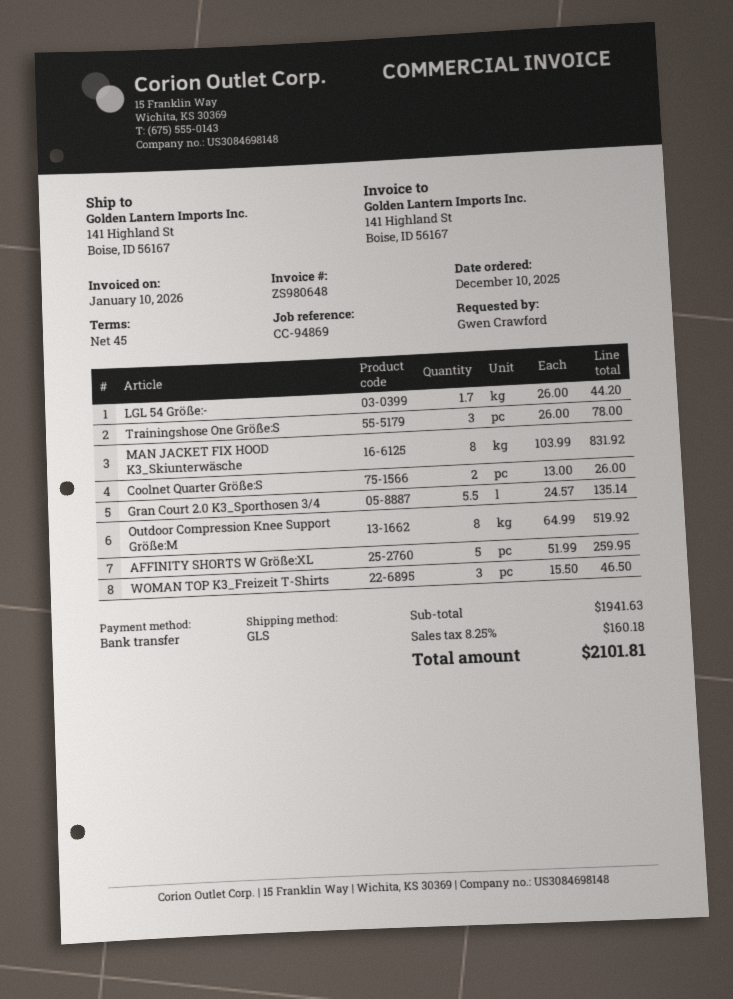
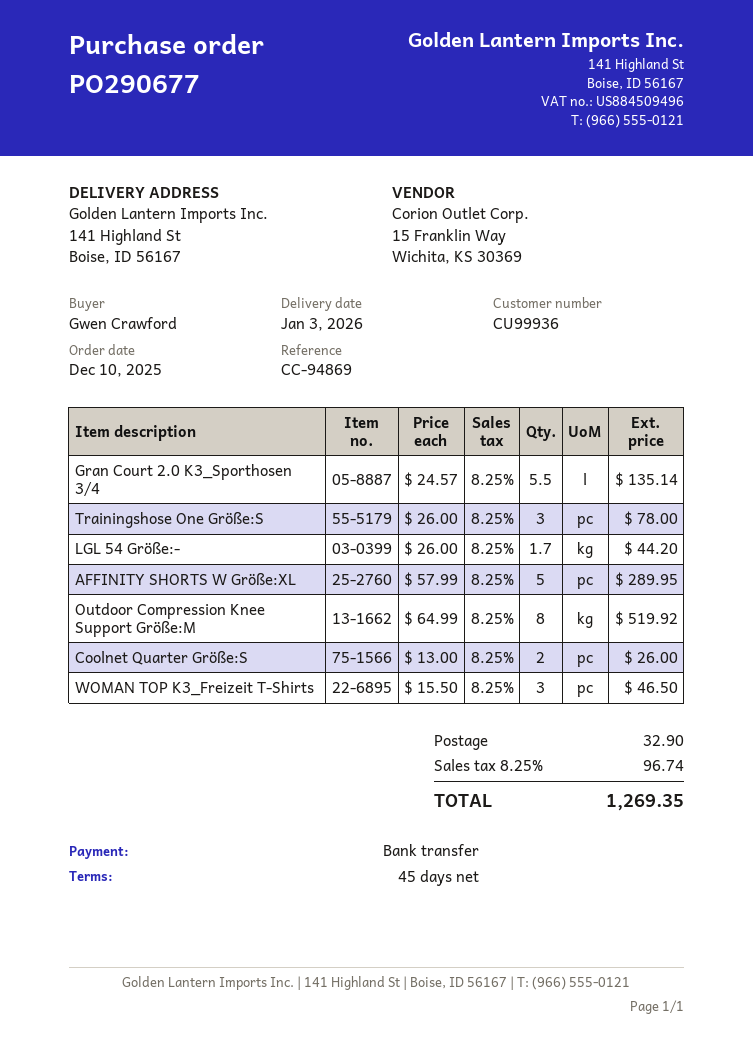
MAN JACKET FIX HOOD K3_Skiunterwäsche: 8 x 103.99 = 831.92 -> none
AFFINITY SHORTS W Größe:XL: 5 x 51.99 = 259.95 -> 5 x 57.99 = 289.95
shipping: none -> 32.90
tax: 8.25% = 160.18 -> 8.25% = 96.74
total: 2101.81 -> 1269.35

